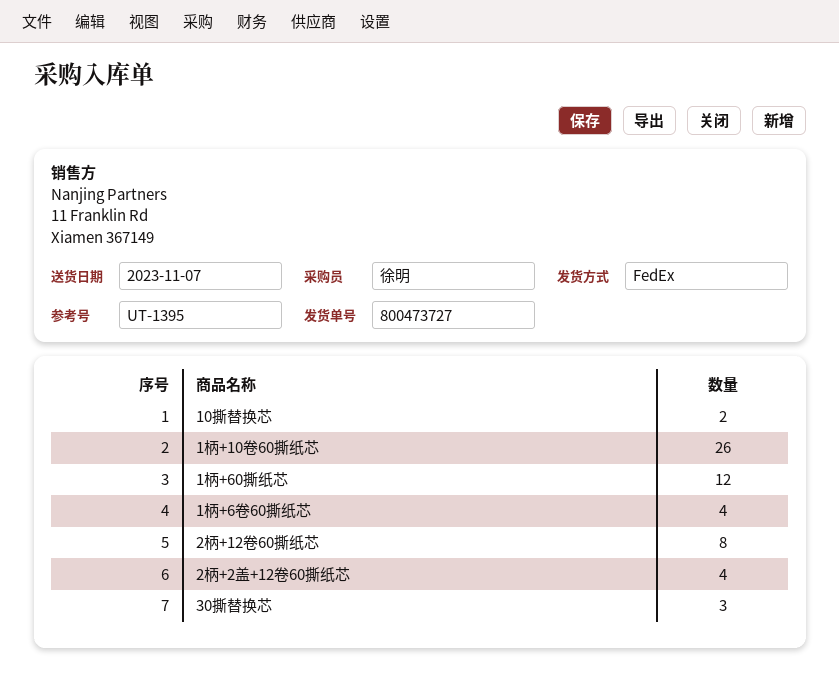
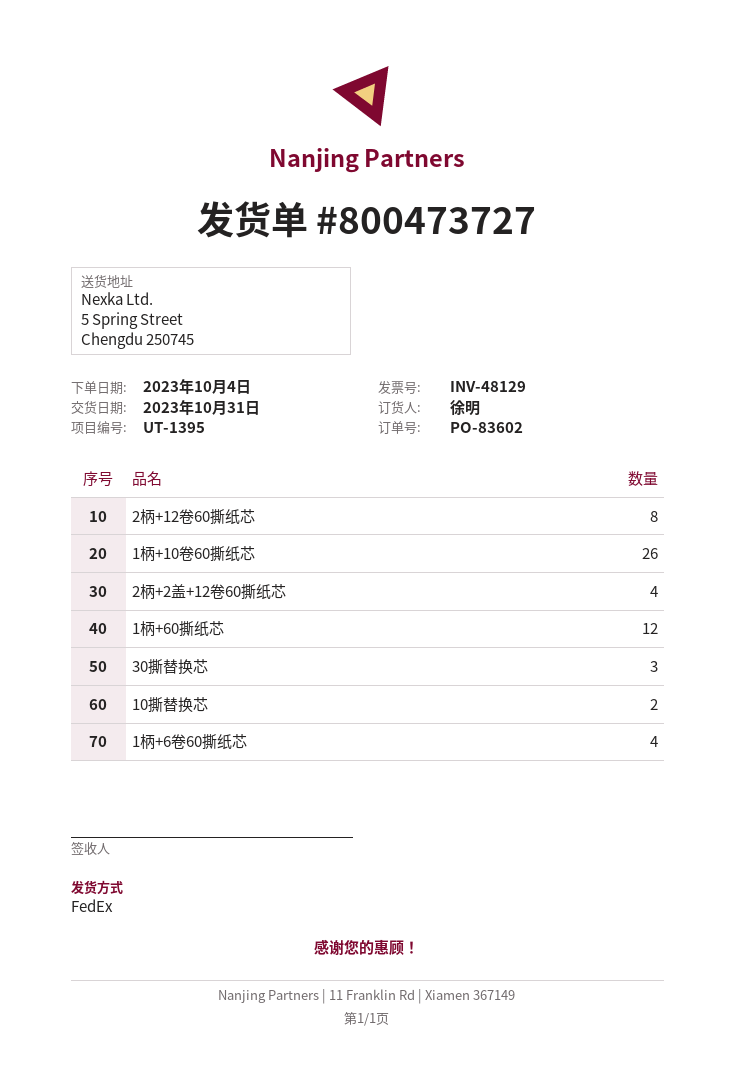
delivery date: 2023-11-07 -> 2023-10-31

